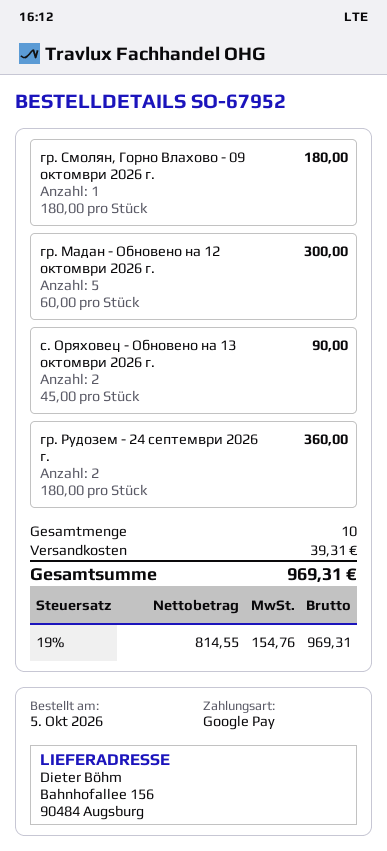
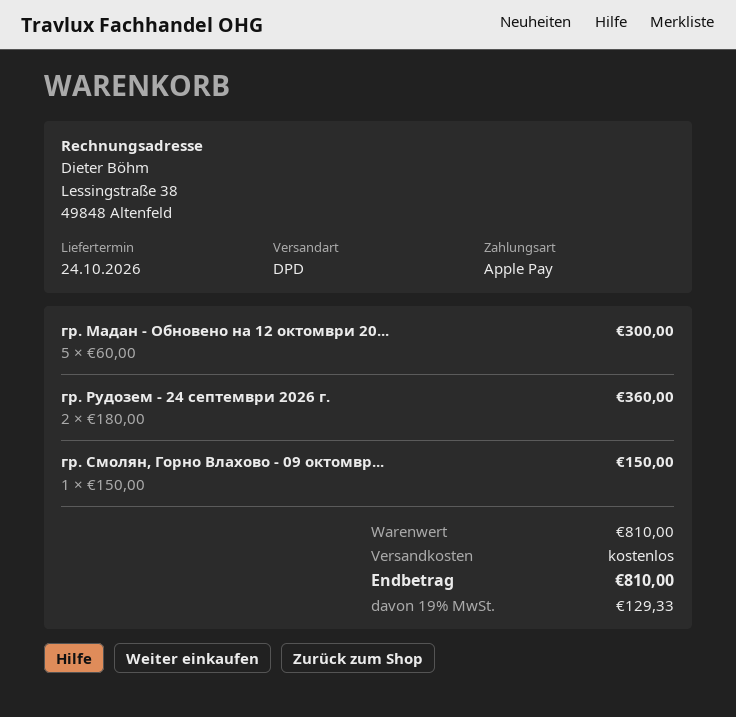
payment method: Google Pay -> Apple Pay
гр. Смолян, Горно Влахово - 09 октомври 2026 г.: 1 x 180.00 = 180.00 -> 1 x 150.00 = 150.00
с. Оряховец - Обновено на 13 октомври 2026 г.: 2 x 45.00 = 90.00 -> none
shipping: 39.31 -> 0.00
tax: 19% = 154.76 -> 19% = 129.33
total: 969.31 -> 810.00

